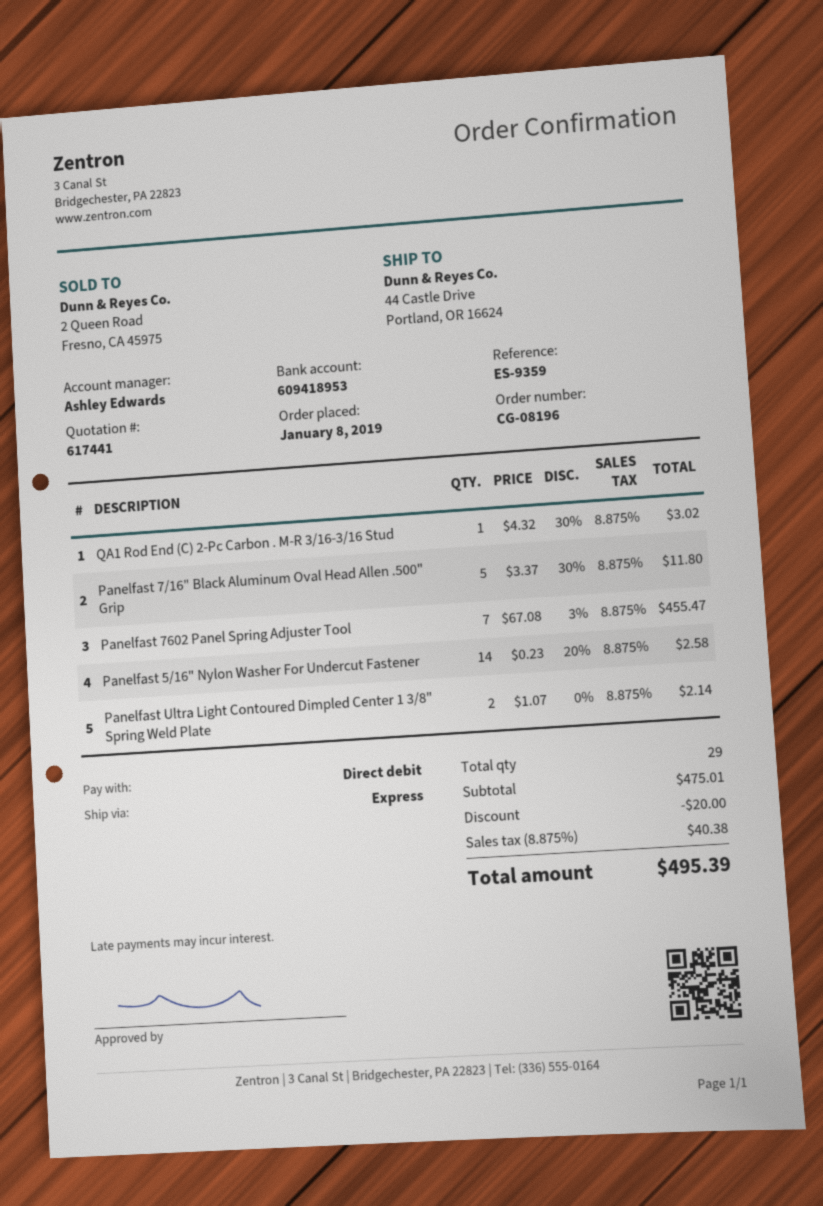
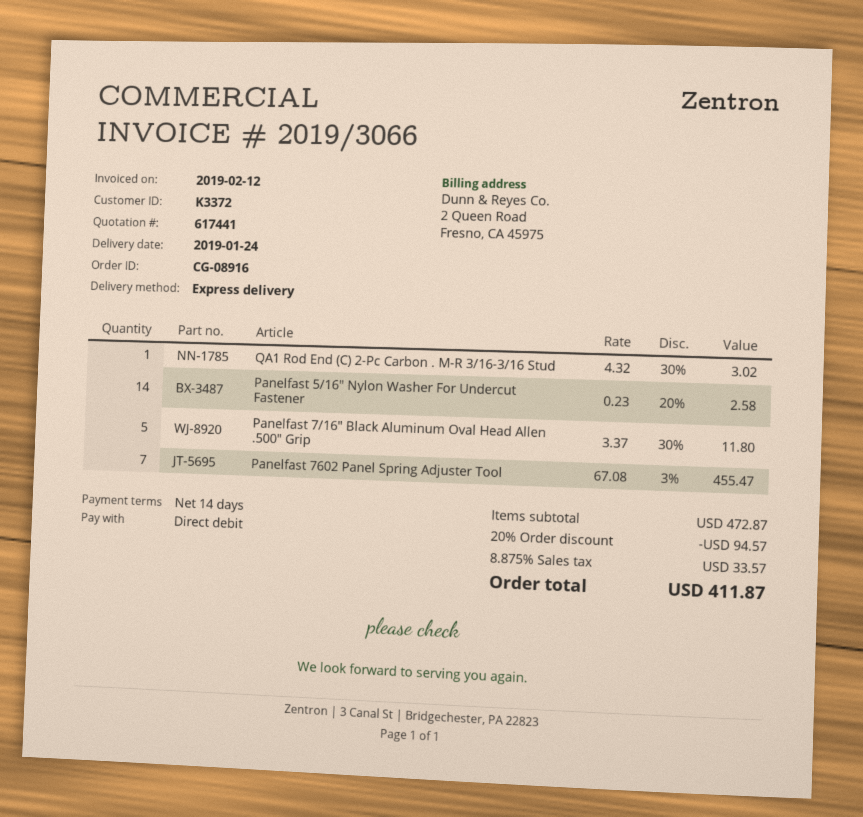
order number: CG-08196 -> CG-08916
Panelfast Ultra Light Contoured Dimpled Center 1 3/8" Spring Weld Plate: 2 x 1.07 = 2.14 -> none
subtotal: 475.01 -> 472.87
discount: 20.00 -> 94.57
tax: 8.875% = 40.38 -> 8.875% = 33.57
total: 495.39 -> 411.87

